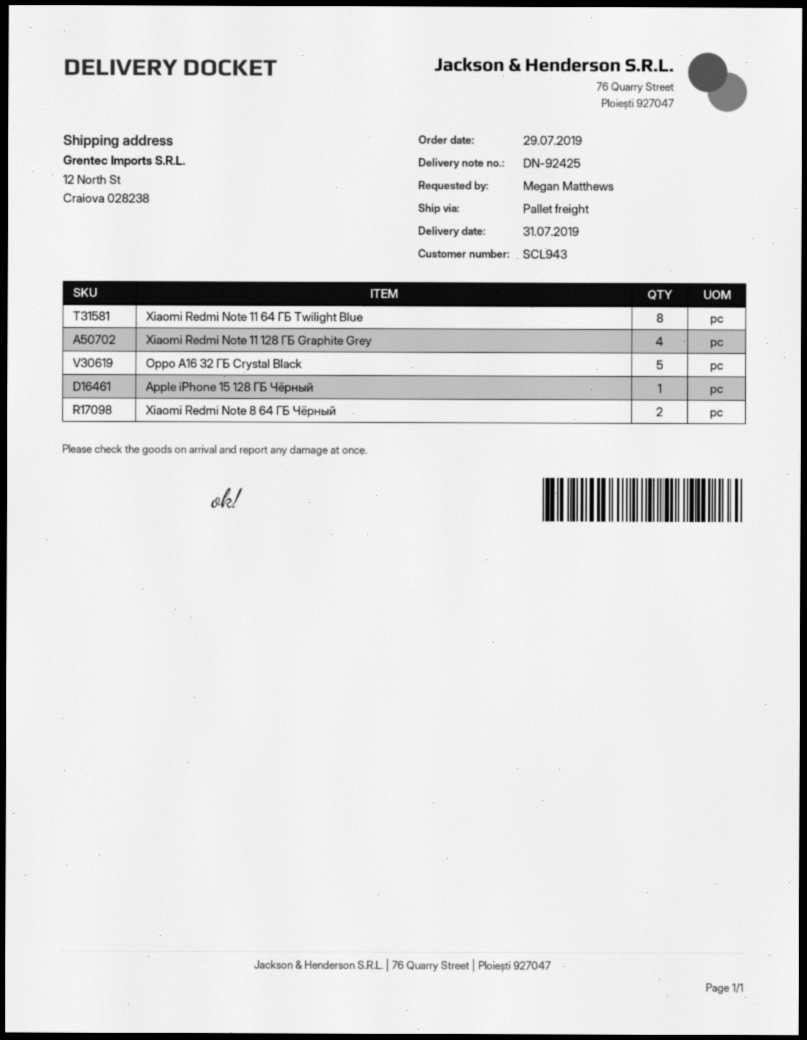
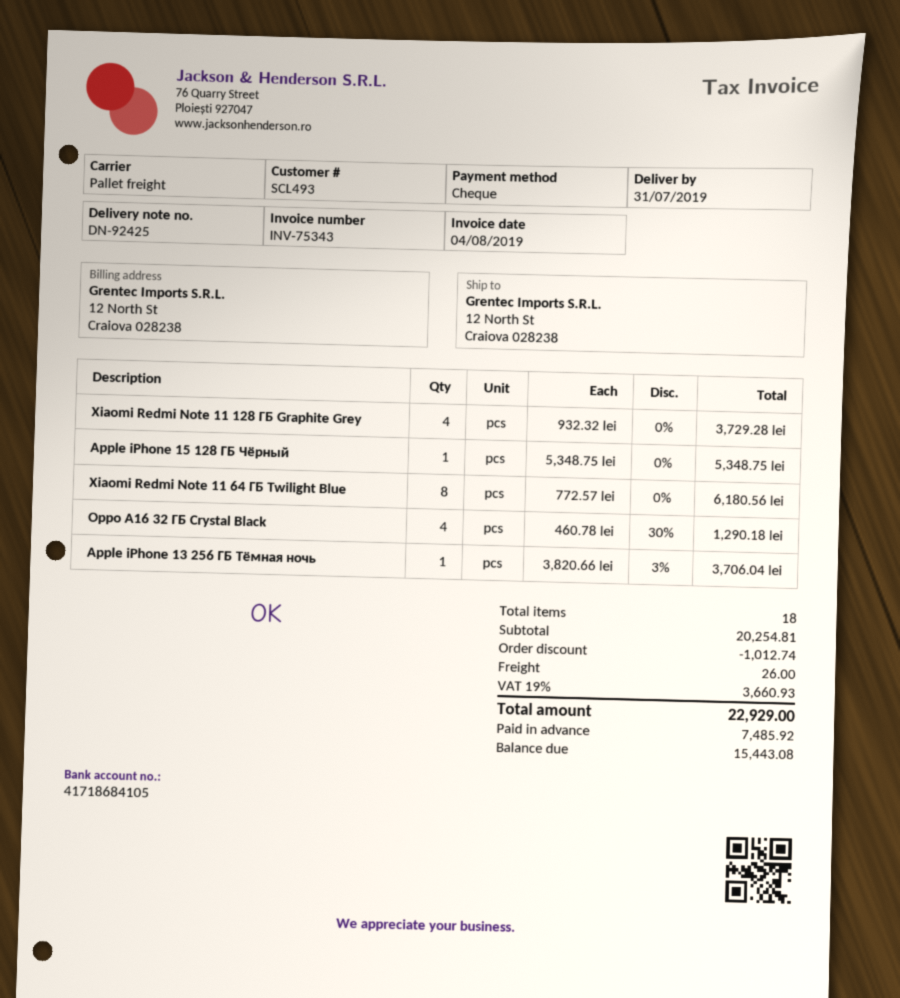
customer number: SCL943 -> SCL493
Oppo A16 32 ГБ Crystal Black: 5 -> 4
Xiaomi Redmi Note 8 64 ГБ Чёрный: 2 -> none
Apple iPhone 13 256 ГБ Тёмная ночь: none -> 1

